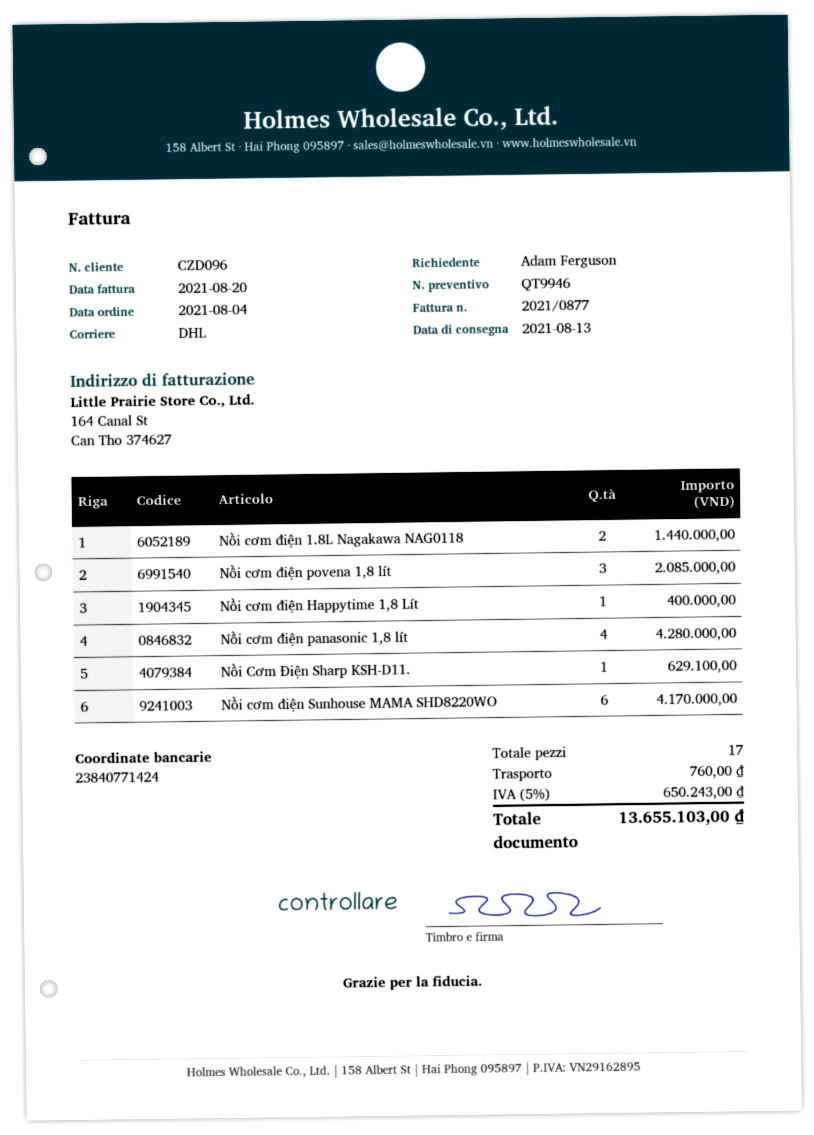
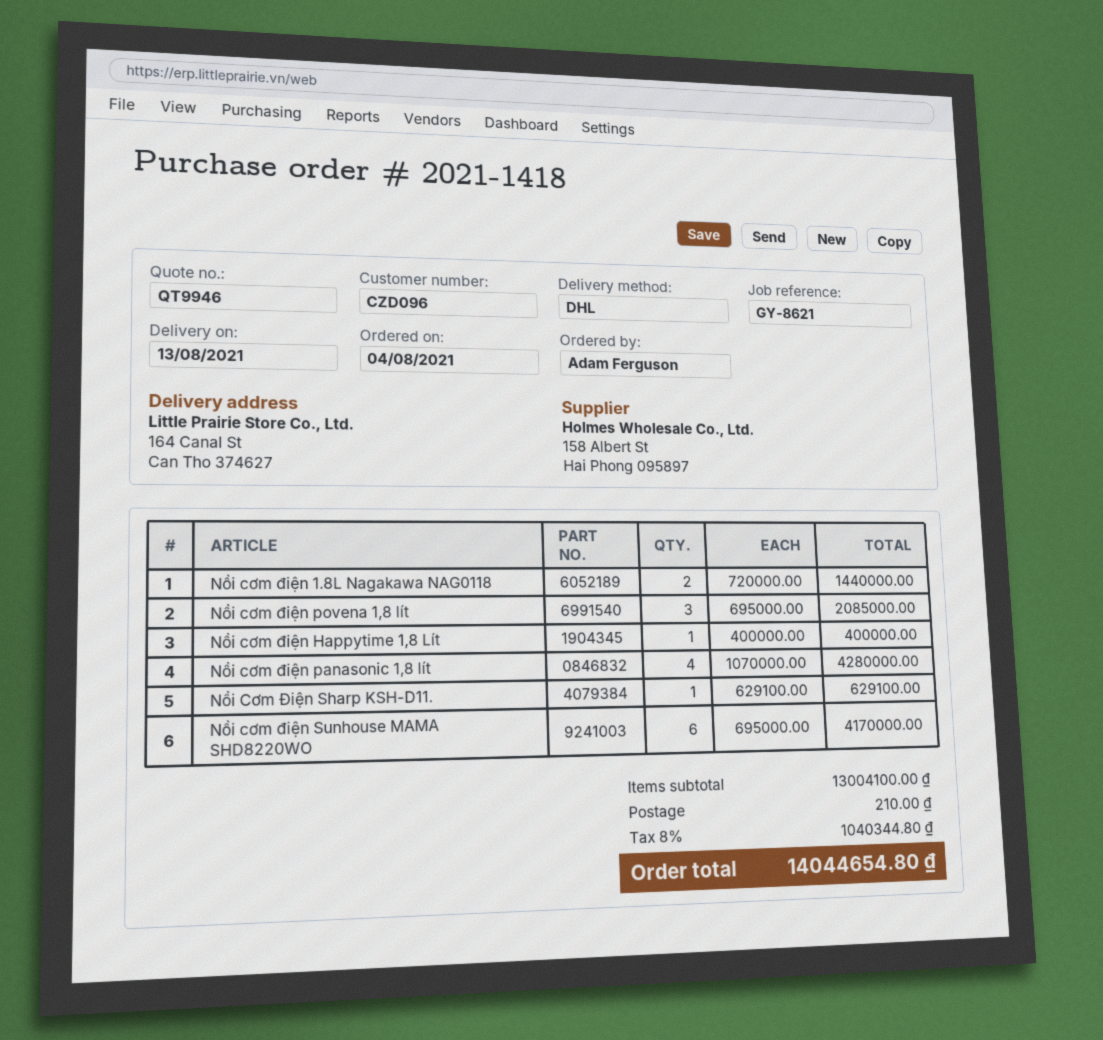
shipping: 760.00 -> 210.00
tax: 5% = 650243.00 -> 8% = 1040344.80
total: 13655103.00 -> 14044654.80

